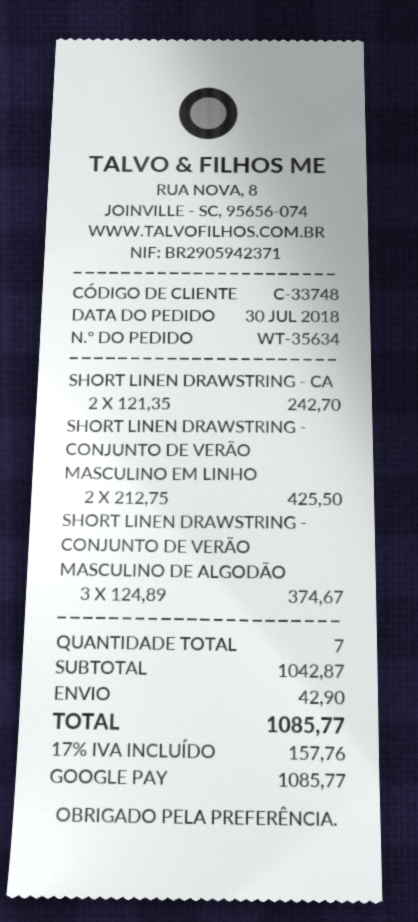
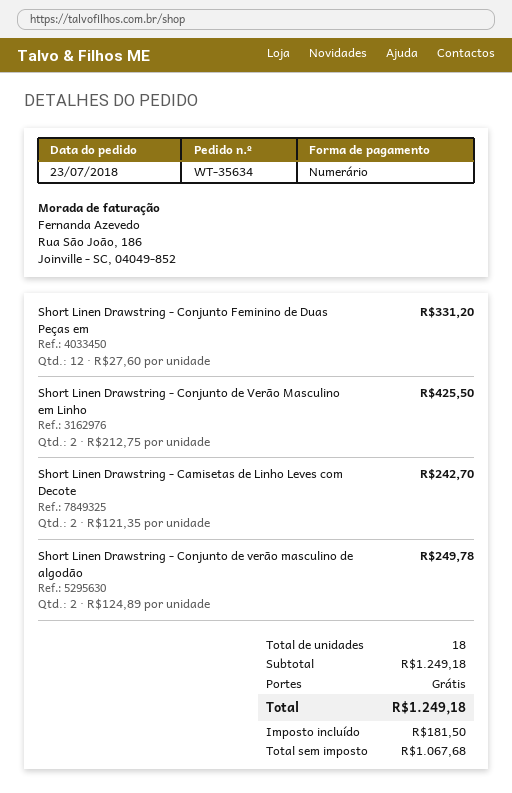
order date: 2018-07-30 -> 2018-07-23
payment method: Google Pay -> cash
SHORT LINEN DRAWSTRING - CONJUNTO DE VERÃO MASCULINO DE ALGODÃO: 3 x 124.89 = 374.67 -> 2 x 124.89 = 249.78
Short Linen Drawstring - Conjunto Feminino de Duas Peças em: none -> 12 x 27.60 = 331.20
total quantity: 7 -> 18
subtotal: 1042.87 -> 1249.18
shipping: 42.90 -> 0.00
tax: 157.76 -> 181.50
total: 1085.77 -> 1249.18

